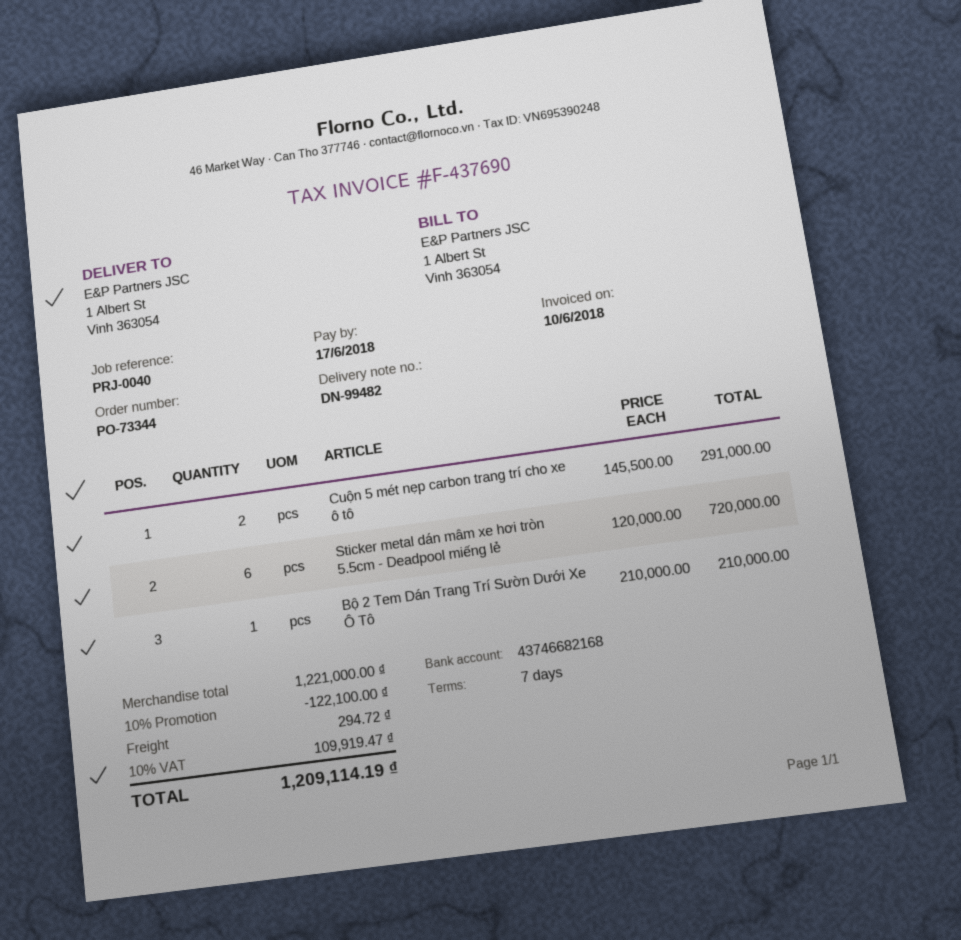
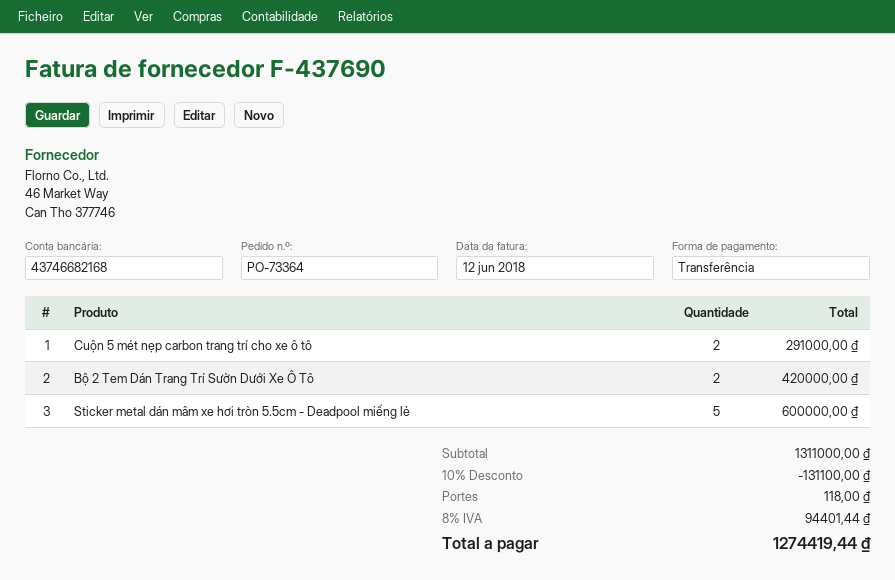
order number: PO-73344 -> PO-73364
invoice date: 2018-06-10 -> 2018-06-12
Sticker metal dán mâm xe hơi tròn 5.5cm - Deadpool miếng lẻ: 6 for 720000.00 -> 5 for 600000.00
Bộ 2 Tem Dán Trang Trí Sườn Dưới Xe Ô Tô: 1 for 210000.00 -> 2 for 420000.00
subtotal: 1221000.00 -> 1311000.00
discount: 10% = 122100.00 -> 10% = 131100.00
shipping: 294.72 -> 118.00
tax: 10% = 109919.47 -> 8% = 94401.44
total: 1209114.19 -> 1274419.44

